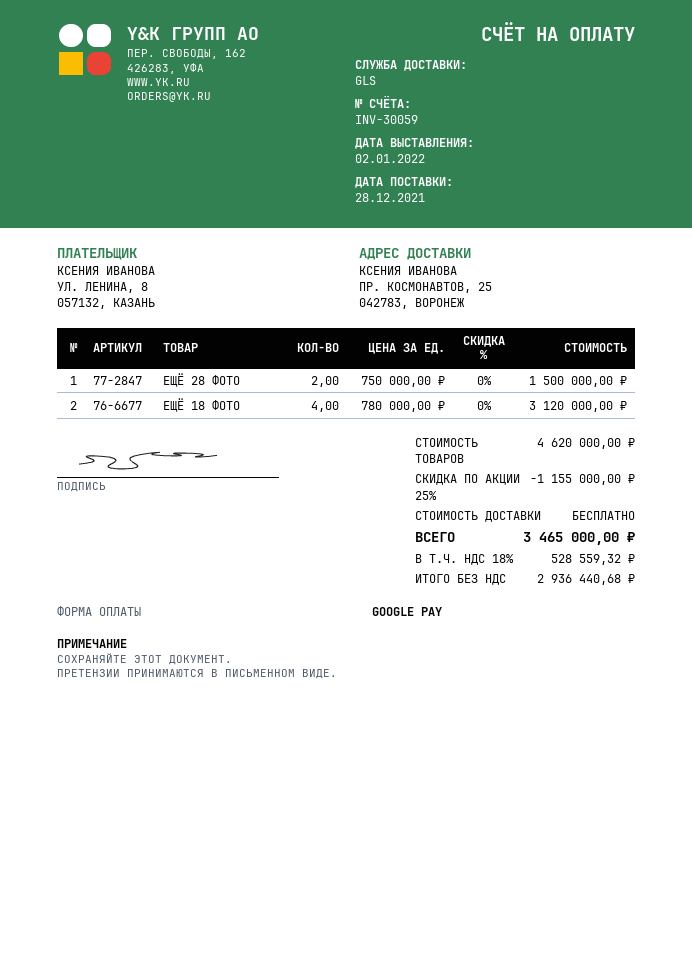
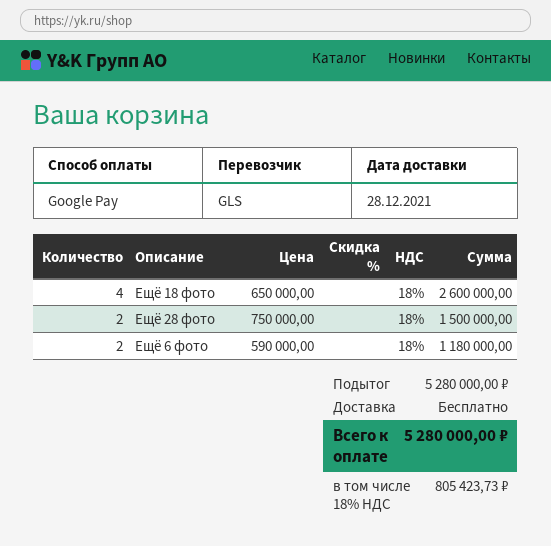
ЕЩЁ 18 ФОТО: 4 x 780000.00 = 3120000.00 -> 4 x 650000.00 = 2600000.00
Ещё 6 фото: none -> 2 x 590000.00 = 1180000.00
subtotal: 4620000.00 -> 5280000.00
discount: 25% = 1155000.00 -> none
tax: 18% = 528559.32 -> 18% = 805423.73
total: 3465000.00 -> 5280000.00

